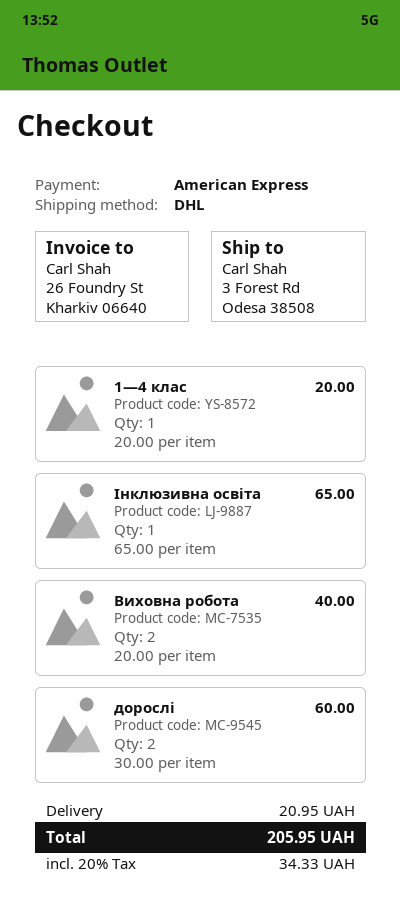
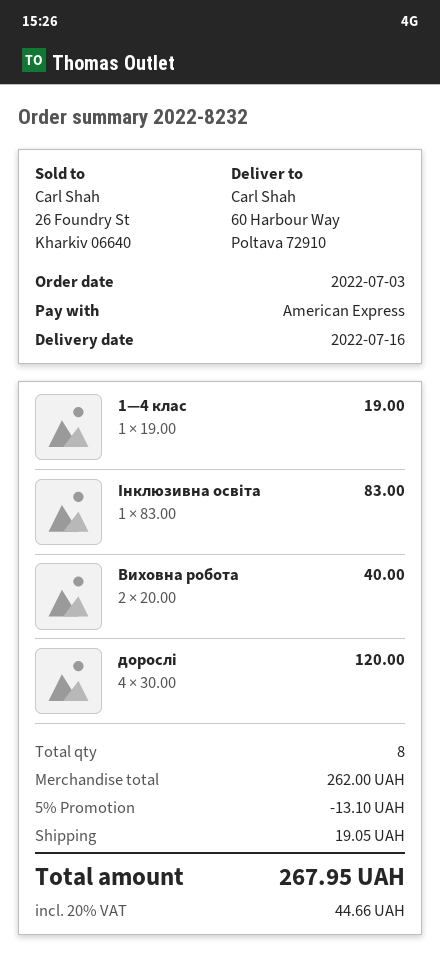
ship to: 3 Forest Rd, Odesa 38508 -> 60 Harbour Way, Poltava 72910
1—4 клас: 1 x 20.00 = 20.00 -> 1 x 19.00 = 19.00
Інклюзивна освіта: 1 x 65.00 = 65.00 -> 1 x 83.00 = 83.00
дорослі: 2 x 30.00 = 60.00 -> 4 x 30.00 = 120.00
discount: none -> 5% = 13.10
shipping: 20.95 -> 19.05
tax: 20% = 34.33 -> 20% = 44.66
total: 205.95 -> 267.95

